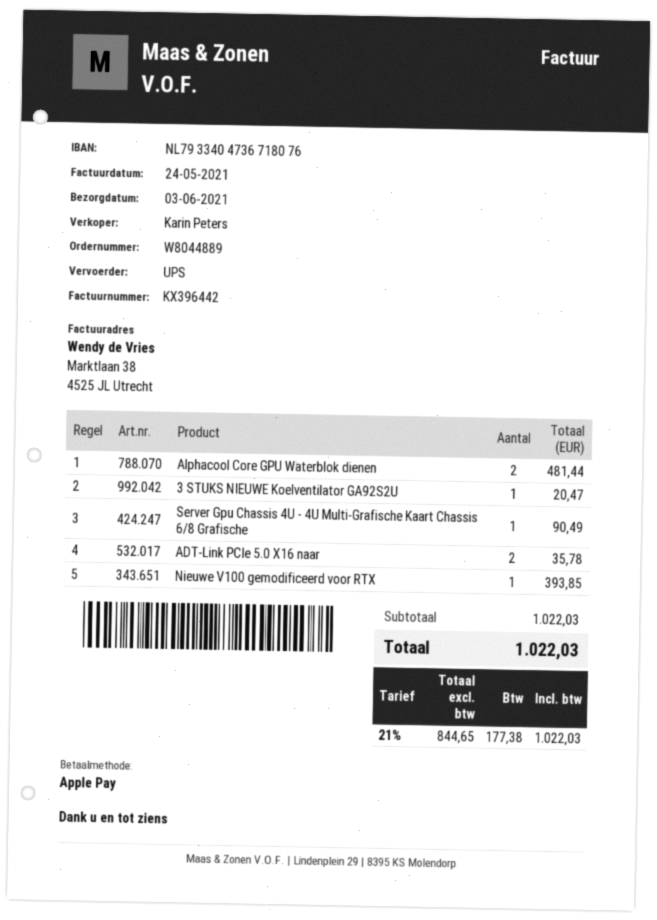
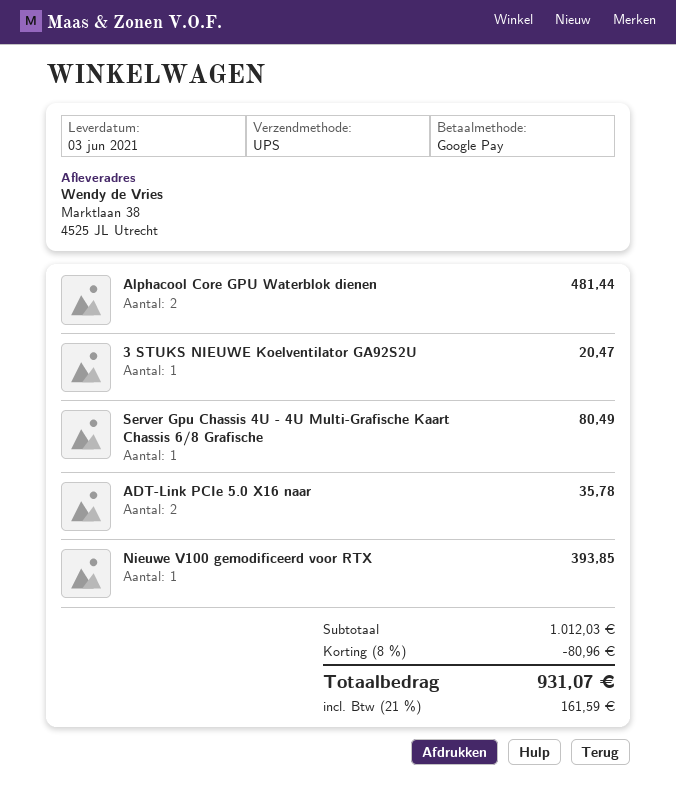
payment method: Apple Pay -> Google Pay
Server Gpu Chassis 4U - 4U Multi-Grafische Kaart Chassis 6/8 Grafische: 1 for 90.49 -> 1 for 80.49
subtotal: 1022.03 -> 1012.03
discount: none -> 8% = 80.96
tax: 21% = 177.38 -> 21% = 161.59
total: 1022.03 -> 931.07

